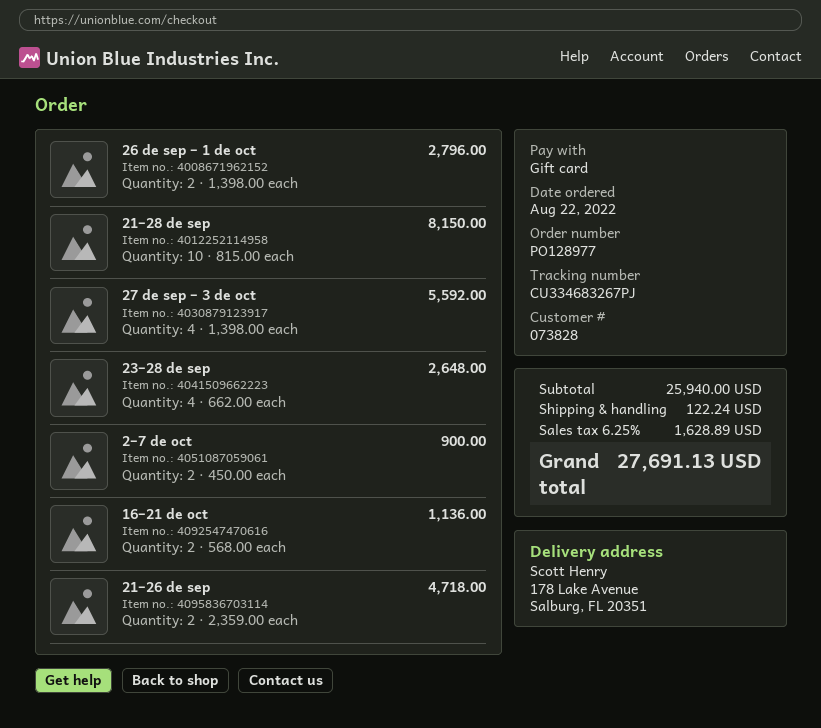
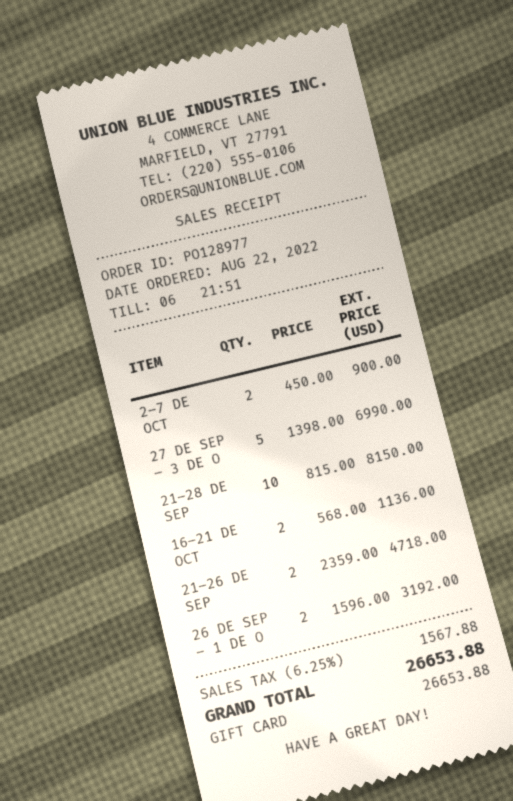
26 de sep – 1 de oct: 2 x 1398.00 = 2796.00 -> 2 x 1596.00 = 3192.00
27 de sep – 3 de oct: 4 x 1398.00 = 5592.00 -> 5 x 1398.00 = 6990.00
23–28 de sep: 4 x 662.00 = 2648.00 -> none
shipping: 122.24 -> none
tax: 6.25% = 1628.89 -> 6.25% = 1567.88
total: 27691.13 -> 26653.88

